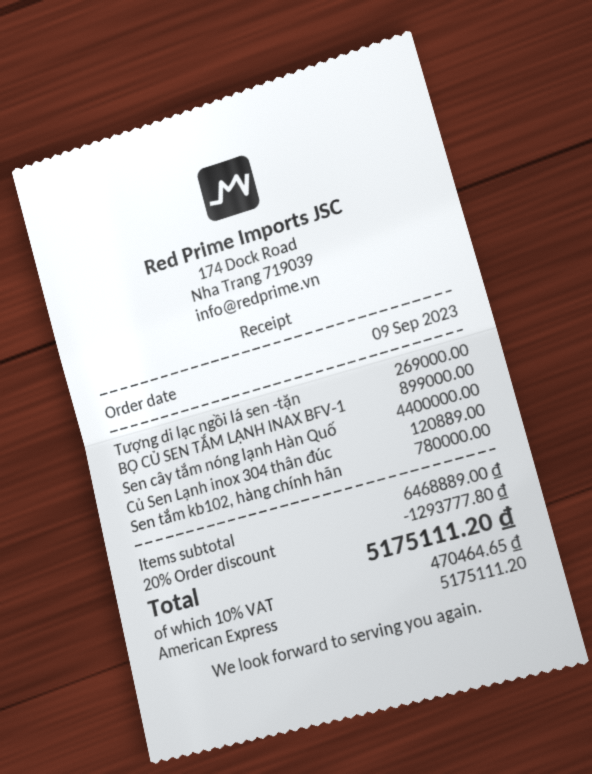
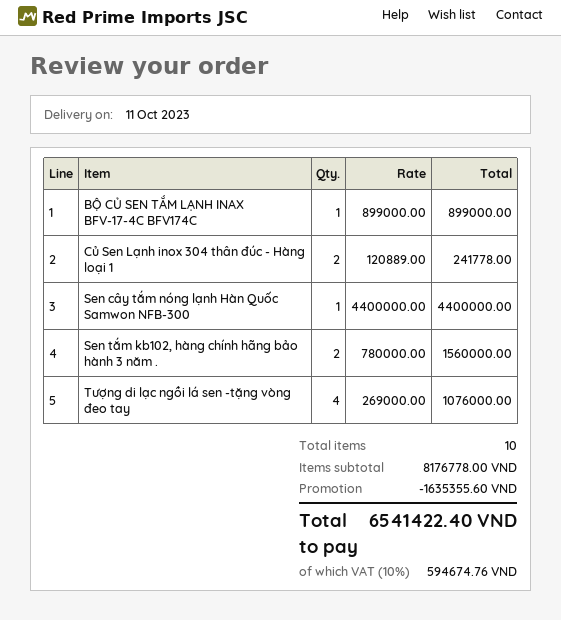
Tượng di lạc ngồi lá sen -tặn: 1 for 269000.00 -> 4 for 1076000.00
Củ Sen Lạnh inox 304 thân đúc: 1 for 120889.00 -> 2 for 241778.00
Sen tắm kb102, hàng chính hãn: 1 for 780000.00 -> 2 for 1560000.00
subtotal: 6468889.00 -> 8176778.00
discount: 1293777.80 -> 1635355.60
tax: 10% = 470464.65 -> 10% = 594674.76
total: 5175111.20 -> 6541422.40

